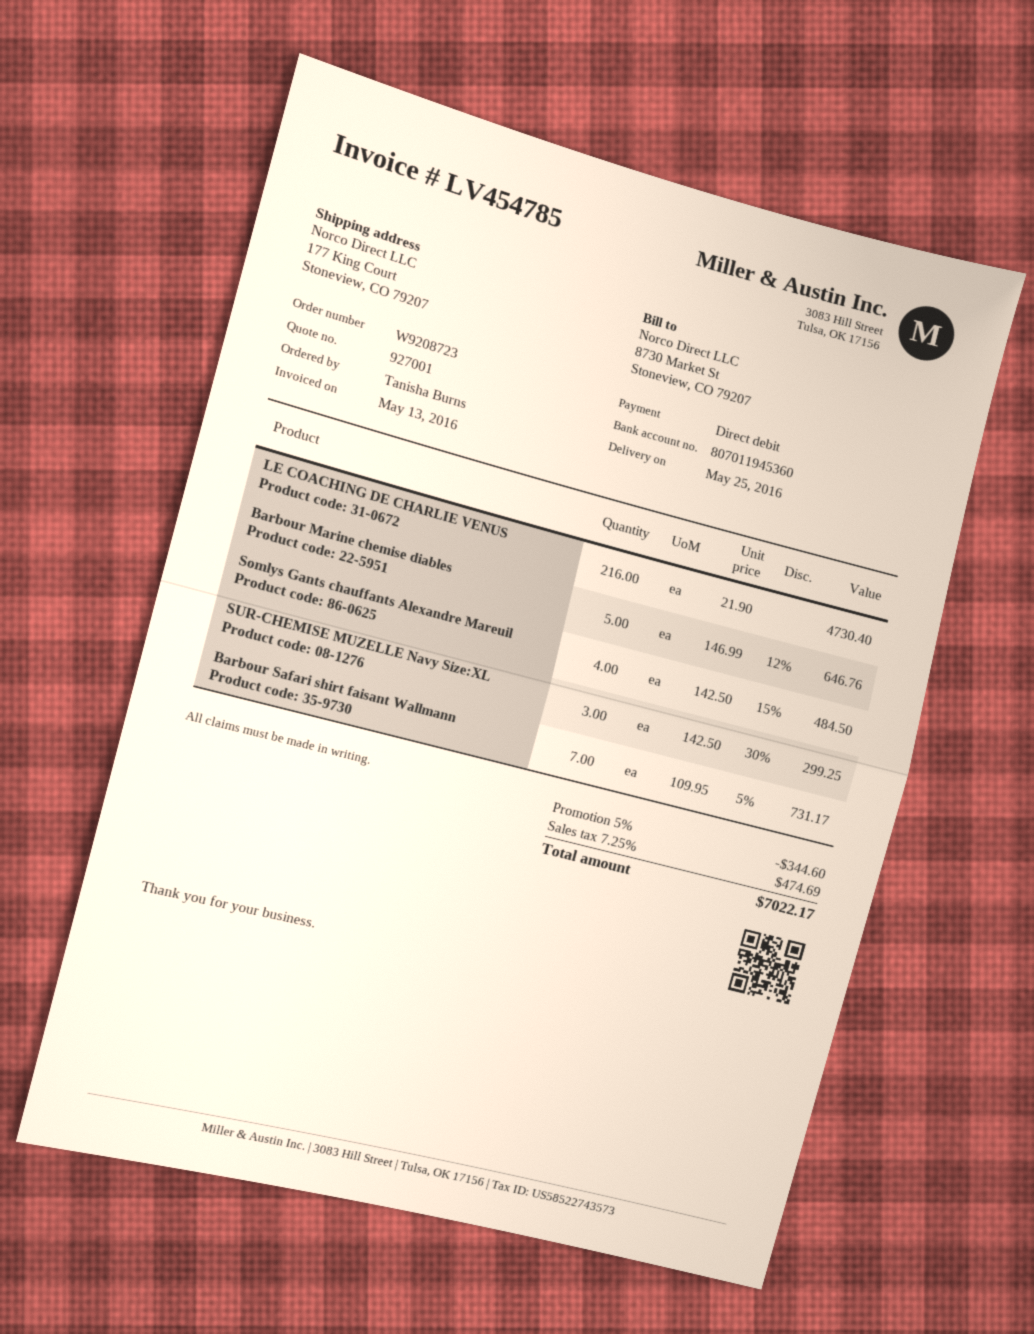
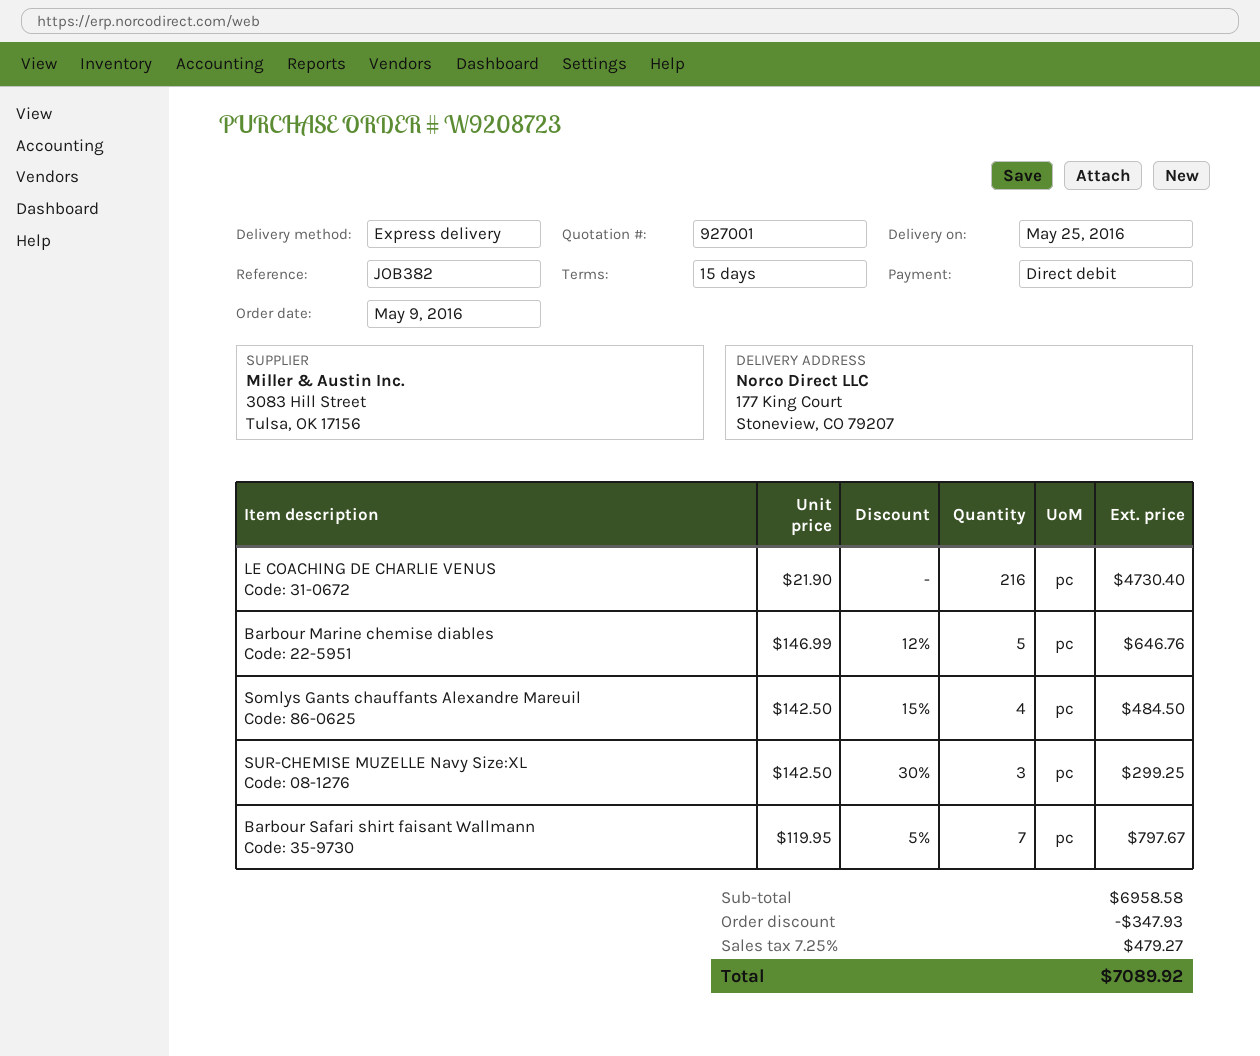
Barbour Safari shirt faisant Wallmann: 7 x 109.95 - 5% = 731.17 -> 7 x 119.95 - 5% = 797.67
discount: 344.60 -> 347.93
tax: 7.25% = 474.69 -> 7.25% = 479.27
total: 7022.17 -> 7089.92

